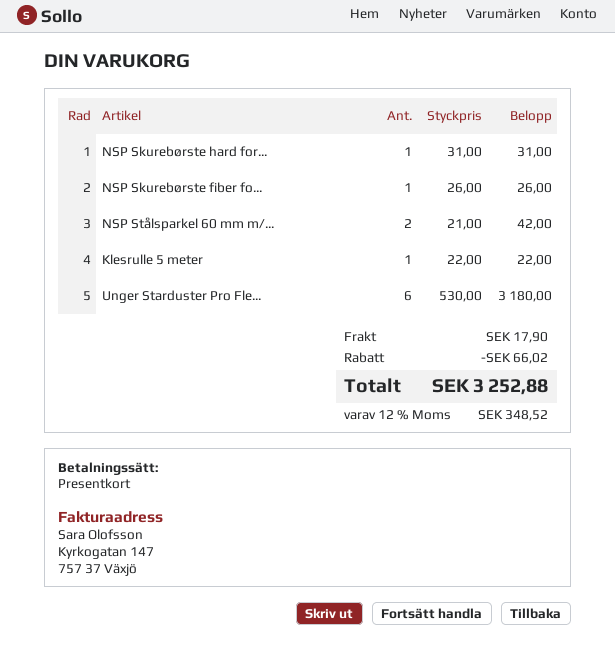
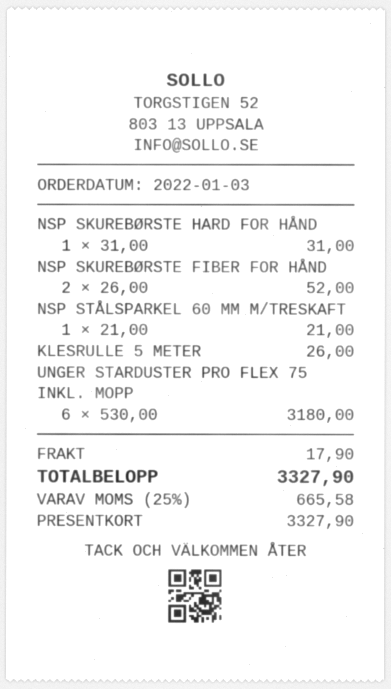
NSP Skurebørste fiber fo...: 1 x 26.00 = 26.00 -> 2 x 26.00 = 52.00
NSP Stålsparkel 60 mm m/...: 2 x 21.00 = 42.00 -> 1 x 21.00 = 21.00
Klesrulle 5 meter: 1 x 22.00 = 22.00 -> 1 x 26.00 = 26.00
discount: 66.02 -> none
tax: 12% = 348.52 -> 25% = 665.58
total: 3252.88 -> 3327.90

